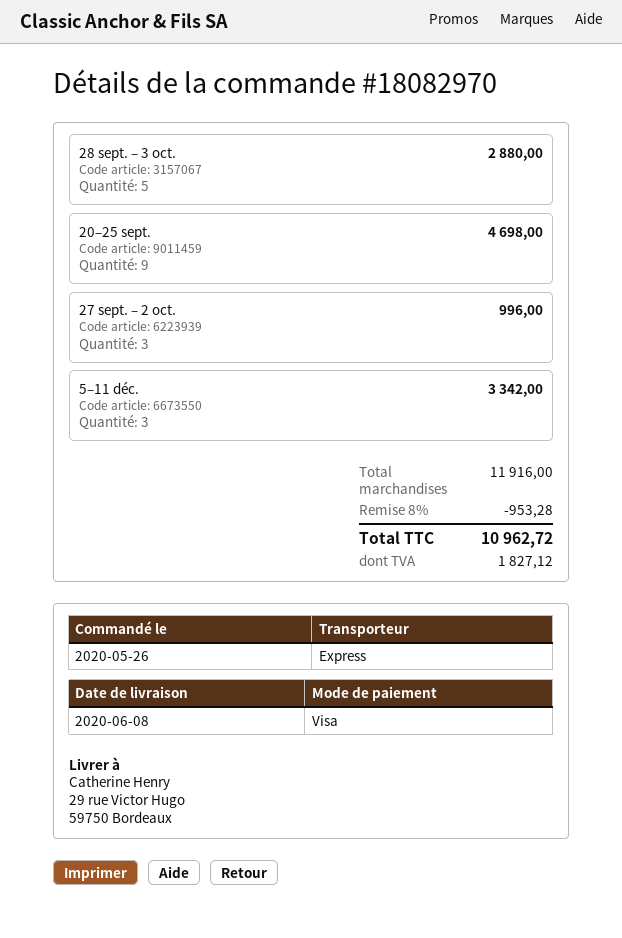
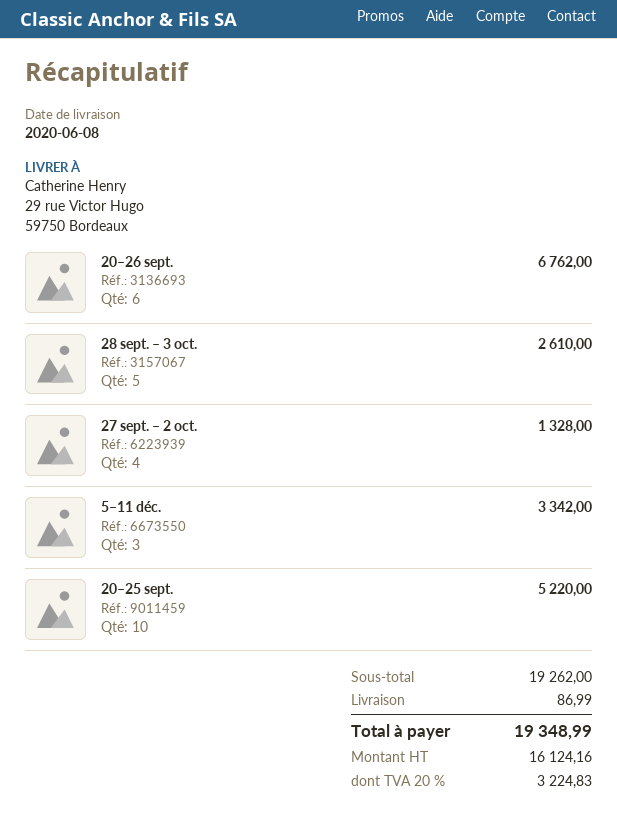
28 sept. – 3 oct.: 5 for 2880.00 -> 5 for 2610.00
20–25 sept.: 9 for 4698.00 -> 10 for 5220.00
27 sept. – 2 oct.: 3 for 996.00 -> 4 for 1328.00
20–26 sept.: none -> 6 for 6762.00
subtotal: 11916.00 -> 19262.00
discount: 8% = 953.28 -> none
shipping: none -> 86.99
tax: 1827.12 -> 3224.83
total: 10962.72 -> 19348.99

